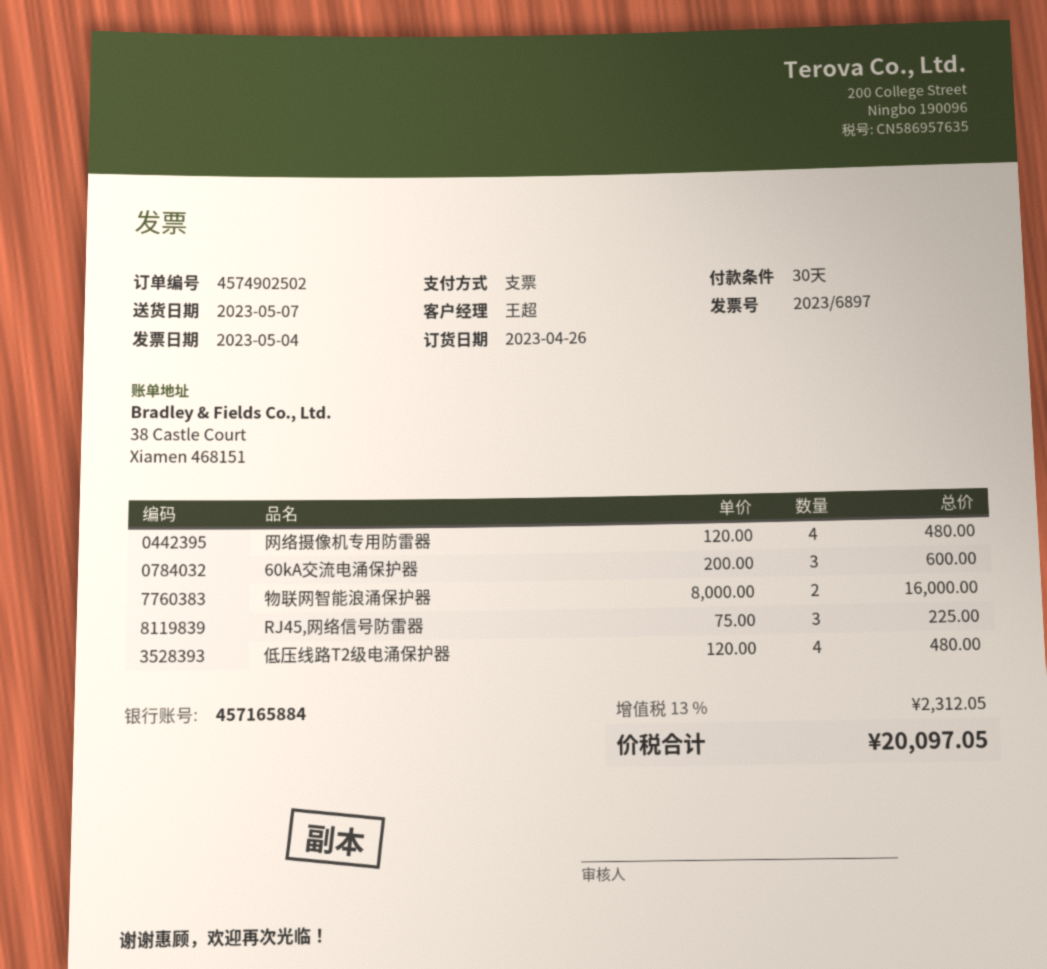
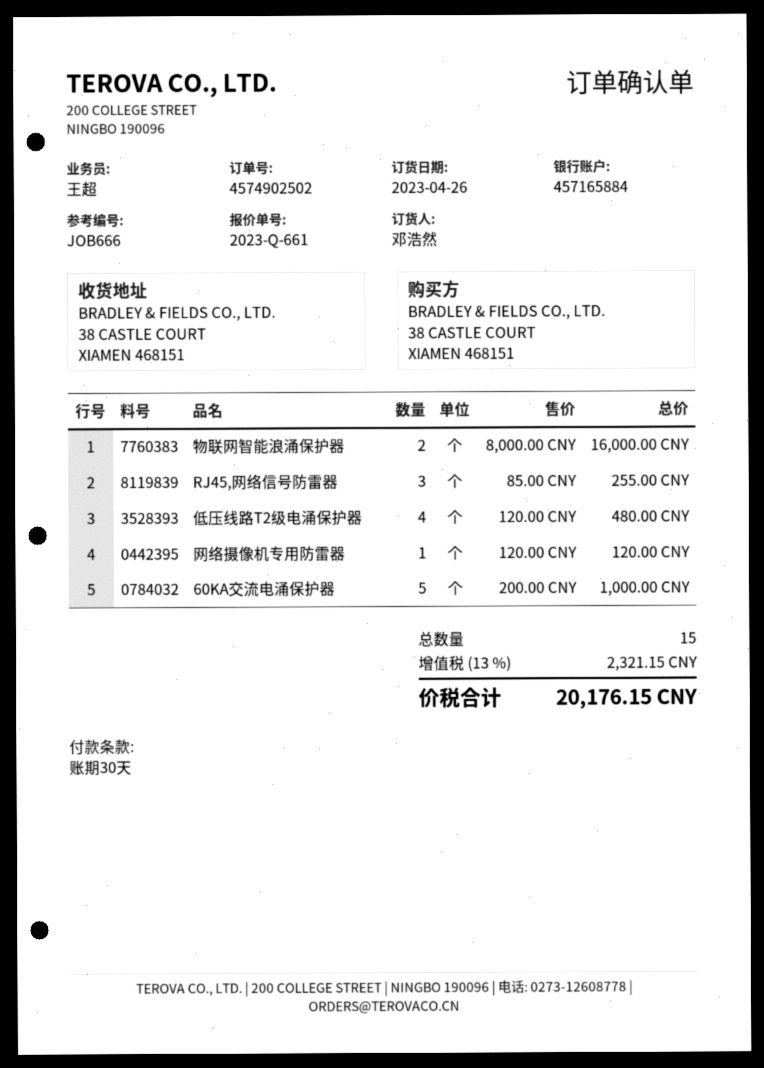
网络摄像机专用防雷器: 4 x 120.00 = 480.00 -> 1 x 120.00 = 120.00
60kA交流电涌保护器: 3 x 200.00 = 600.00 -> 5 x 200.00 = 1000.00
RJ45,网络信号防雷器: 3 x 75.00 = 225.00 -> 3 x 85.00 = 255.00
tax: 13% = 2312.05 -> 13% = 2321.15
total: 20097.05 -> 20176.15

